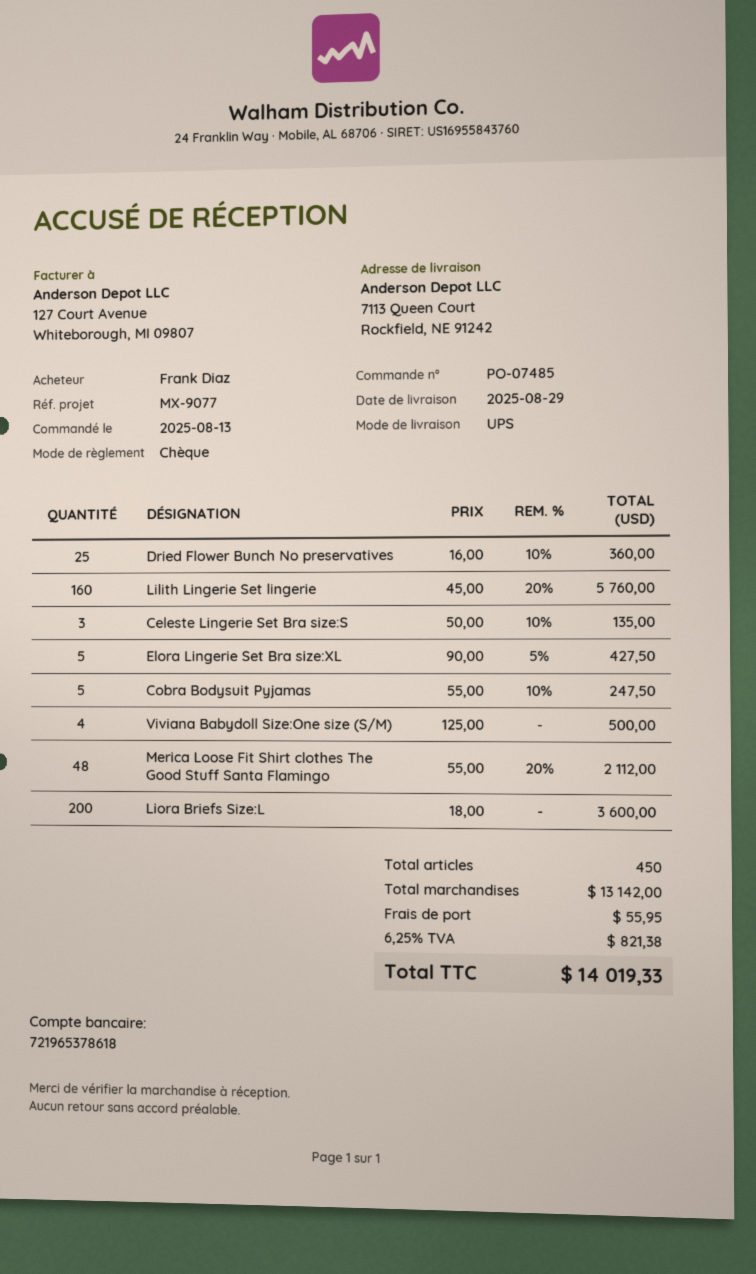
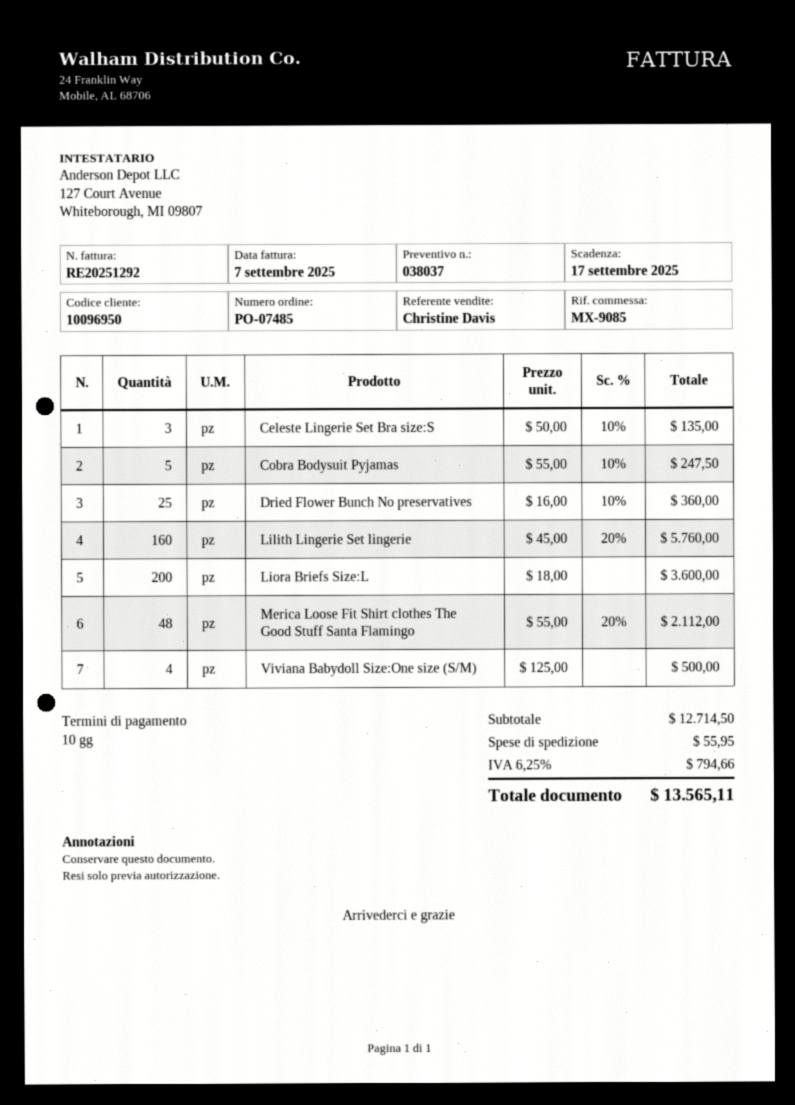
reference: MX-9077 -> MX-9085
Elora Lingerie Set Bra size:XL: 5 x 90.00 - 5% = 427.50 -> none
subtotal: 13142.00 -> 12714.50
tax: 6.25% = 821.38 -> 6.25% = 794.66
total: 14019.33 -> 13565.11

